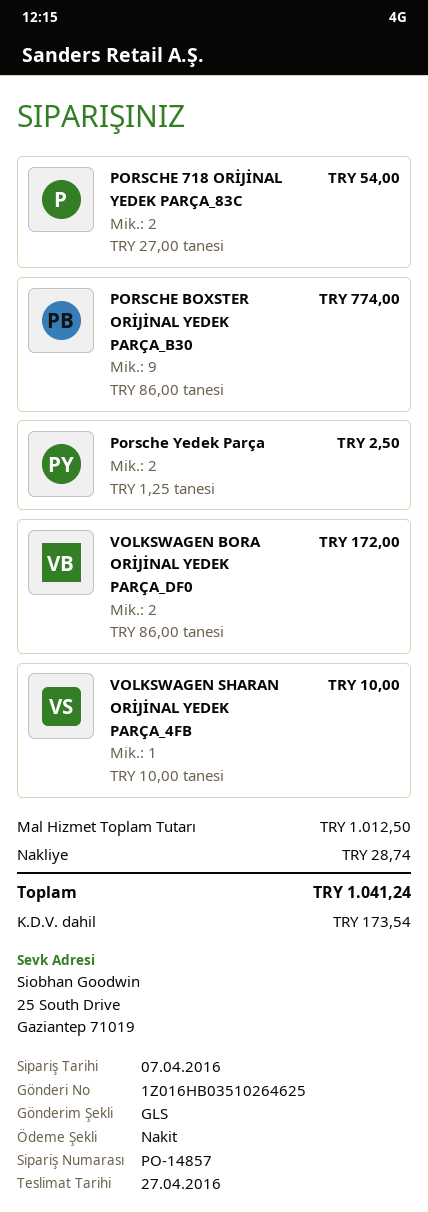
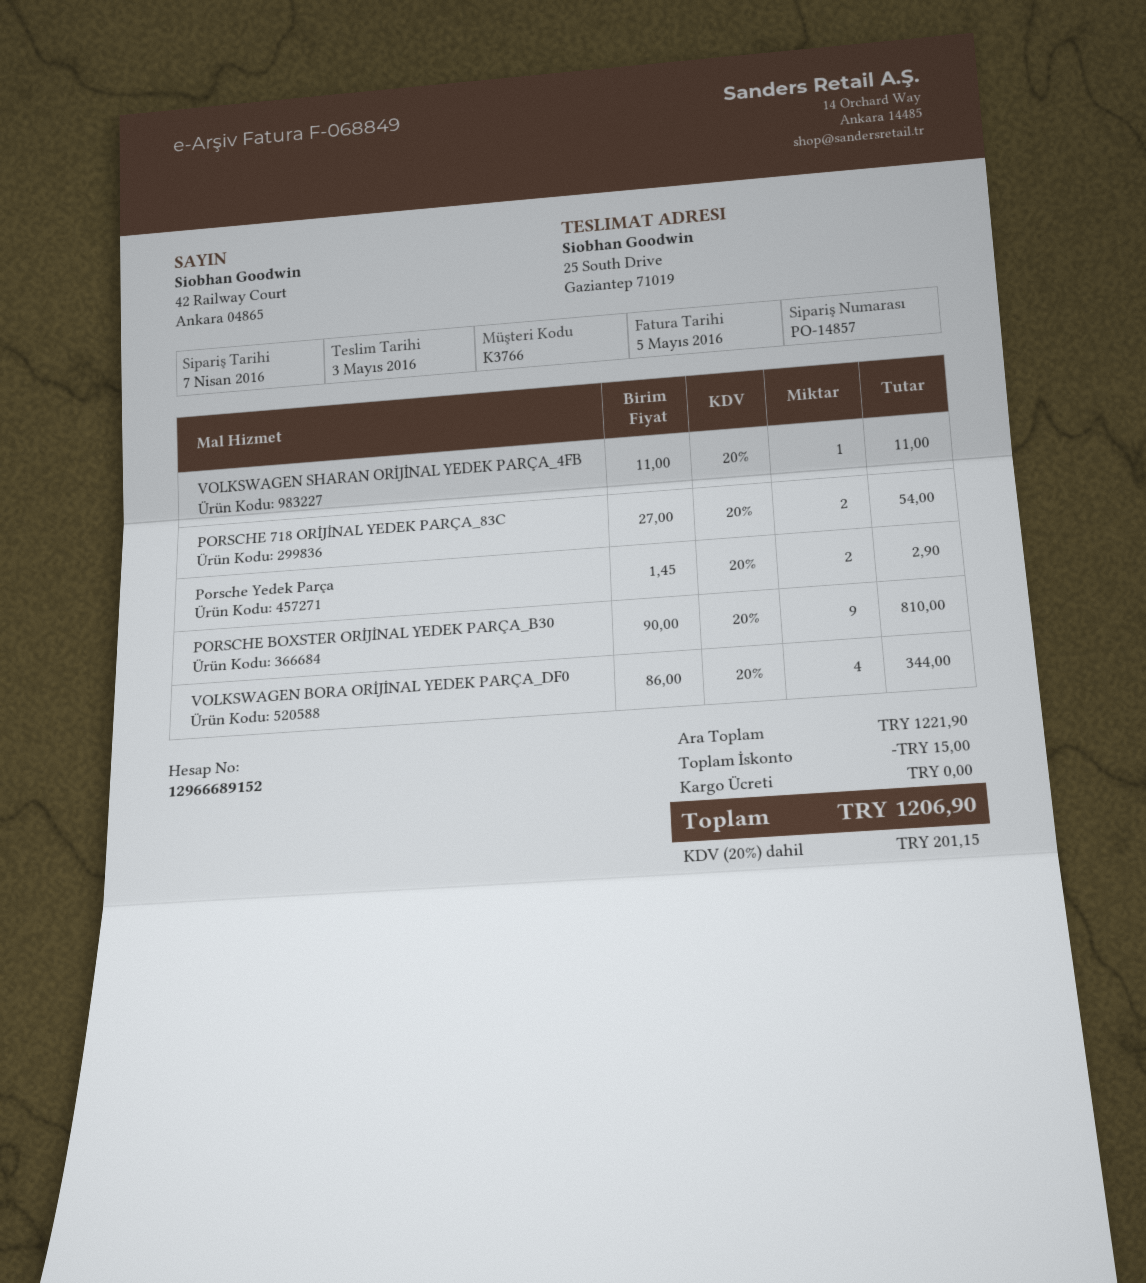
delivery date: 2016-04-27 -> 2016-05-03
PORSCHE BOXSTER ORİJİNAL YEDEK PARÇA_B30: 9 x 86.00 = 774.00 -> 9 x 90.00 = 810.00
Porsche Yedek Parça: 2 x 1.25 = 2.50 -> 2 x 1.45 = 2.90
VOLKSWAGEN BORA ORİJİNAL YEDEK PARÇA_DF0: 2 x 86.00 = 172.00 -> 4 x 86.00 = 344.00
VOLKSWAGEN SHARAN ORİJİNAL YEDEK PARÇA_4FB: 1 x 10.00 = 10.00 -> 1 x 11.00 = 11.00
subtotal: 1012.50 -> 1221.90
discount: none -> 15.00
shipping: 28.74 -> 0.00
tax: 173.54 -> 201.15
total: 1041.24 -> 1206.90

